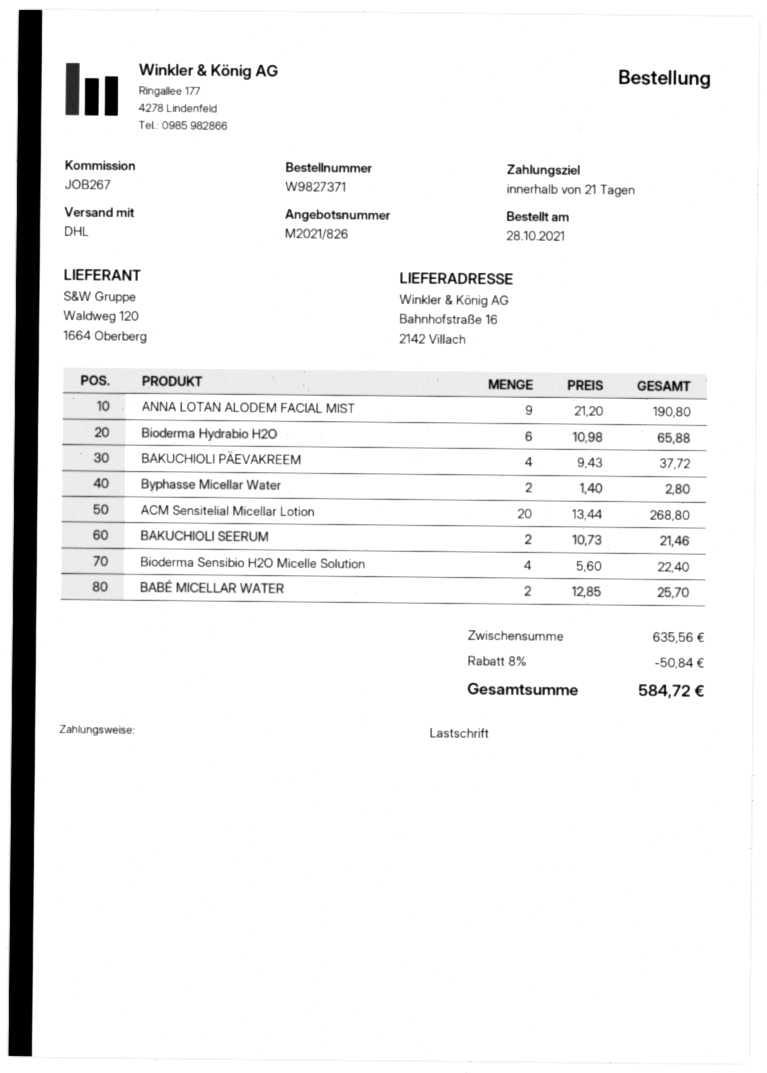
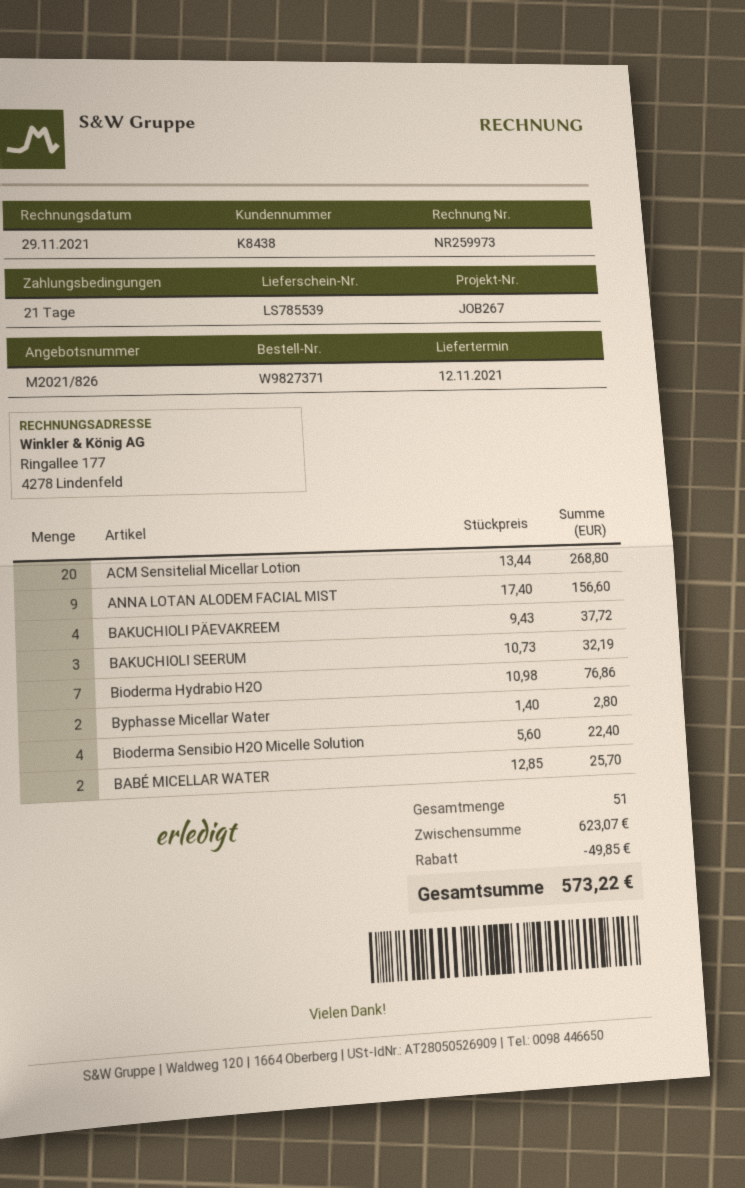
ANNA LOTAN ALODEM FACIAL MIST: 9 x 21.20 = 190.80 -> 9 x 17.40 = 156.60
Bioderma Hydrabio H2O: 6 x 10.98 = 65.88 -> 7 x 10.98 = 76.86
BAKUCHIOLI SEERUM: 2 x 10.73 = 21.46 -> 3 x 10.73 = 32.19
subtotal: 635.56 -> 623.07
discount: 50.84 -> 49.85
total: 584.72 -> 573.22

